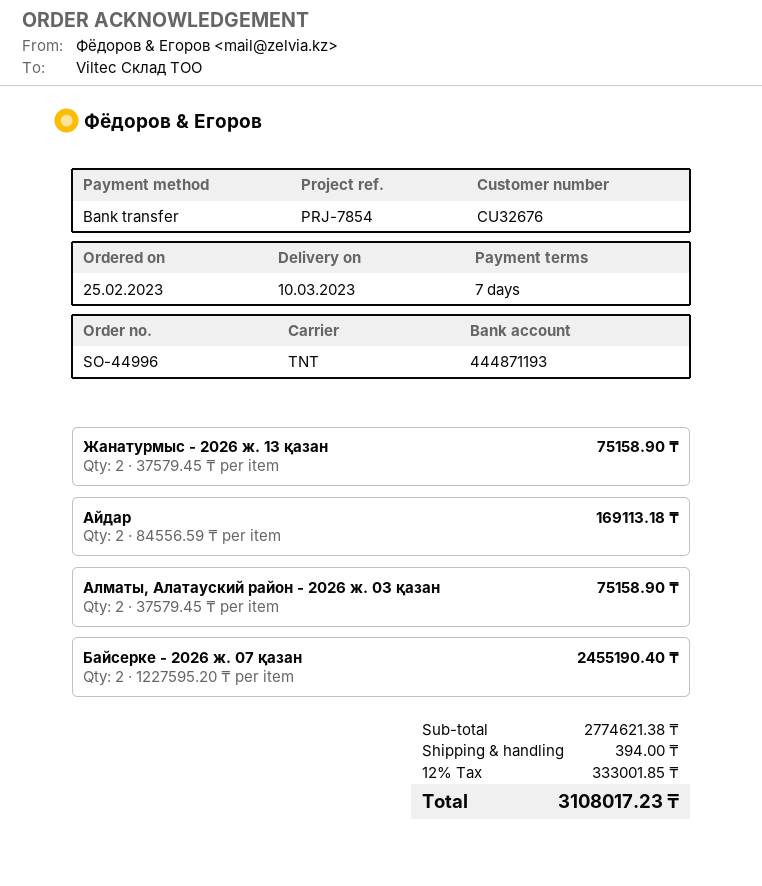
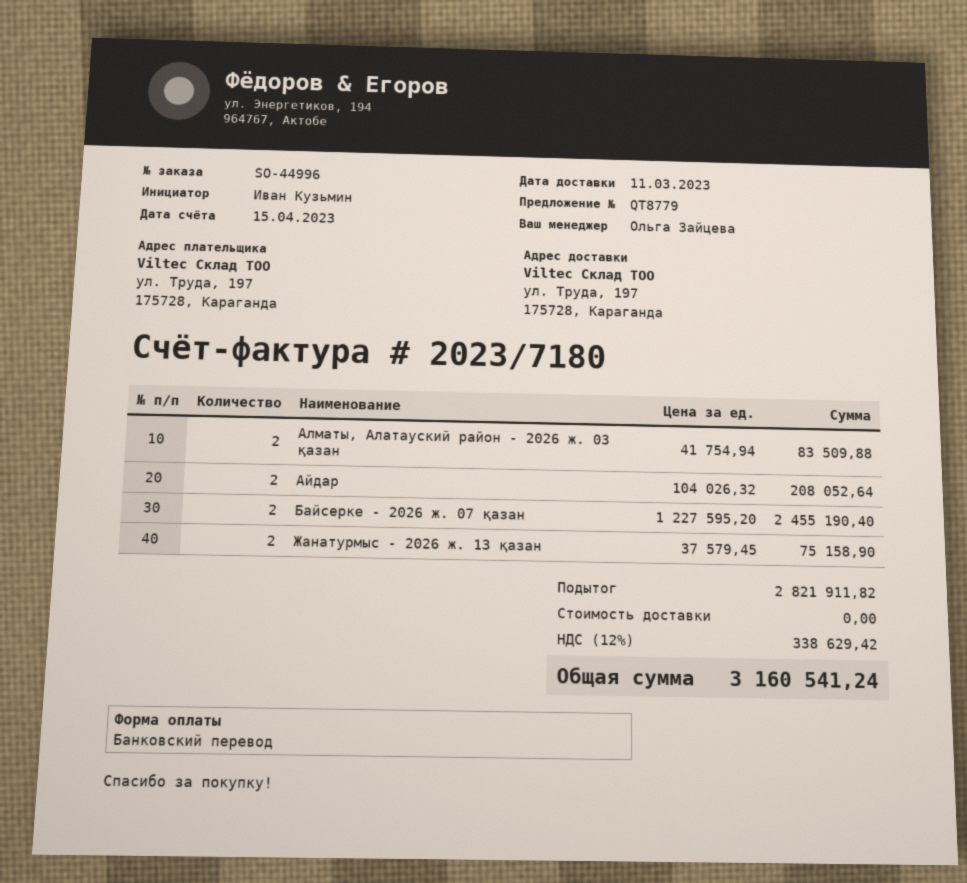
delivery date: 2023-03-10 -> 2023-03-11
Айдар: 2 x 84556.59 = 169113.18 -> 2 x 104026.32 = 208052.64
Алматы, Алатауский район - 2026 ж. 03 қазан: 2 x 37579.45 = 75158.90 -> 2 x 41754.94 = 83509.88
subtotal: 2774621.38 -> 2821911.82
shipping: 394.00 -> 0.00
tax: 12% = 333001.85 -> 12% = 338629.42
total: 3108017.23 -> 3160541.24

